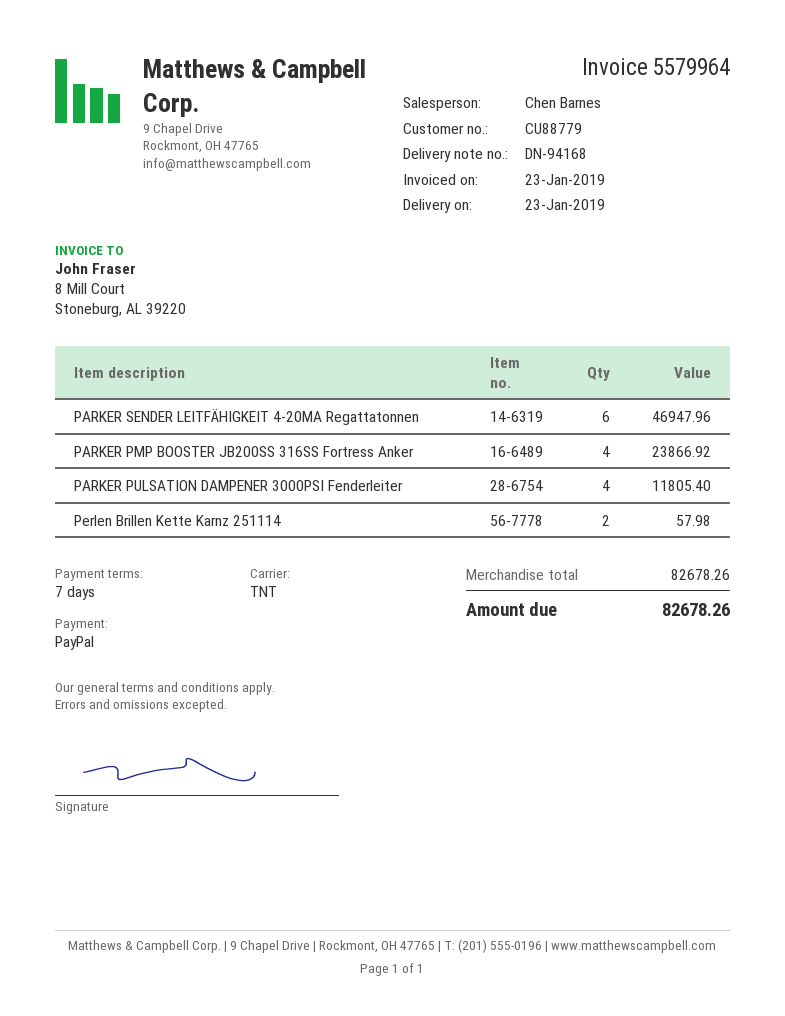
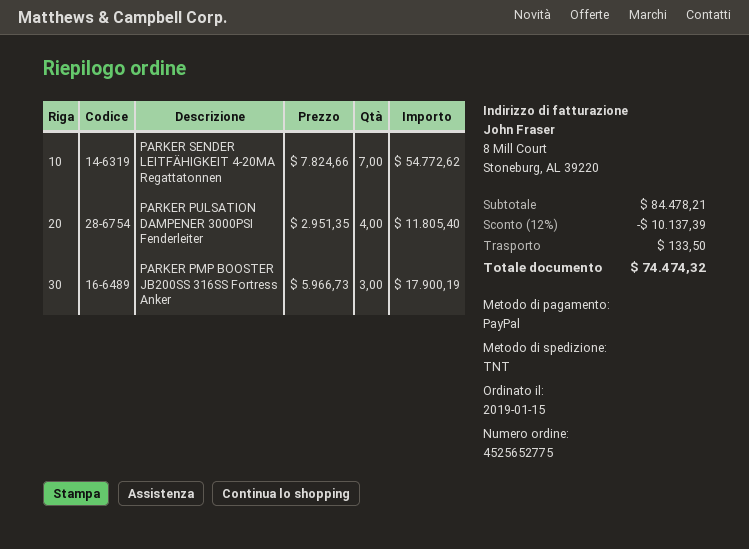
PARKER SENDER LEITFÄHIGKEIT 4-20MA Regattatonnen: 6 for 46947.96 -> 7 for 54772.62
PARKER PMP BOOSTER JB200SS 316SS Fortress Anker: 4 for 23866.92 -> 3 for 17900.19
Perlen Brillen Kette Karnz 251114: 2 for 57.98 -> none
subtotal: 82678.26 -> 84478.21
discount: none -> 12% = 10137.39
shipping: none -> 133.50
total: 82678.26 -> 74474.32

